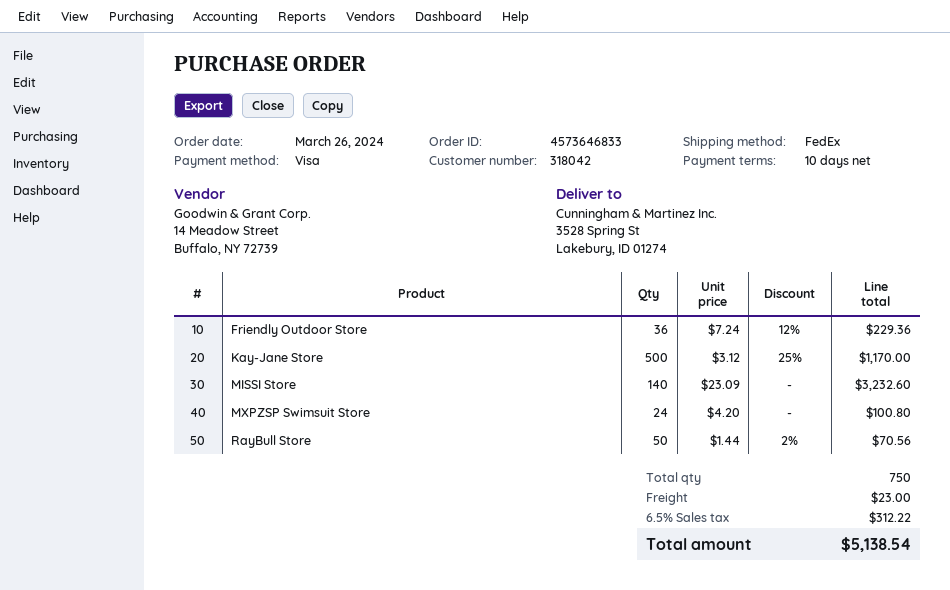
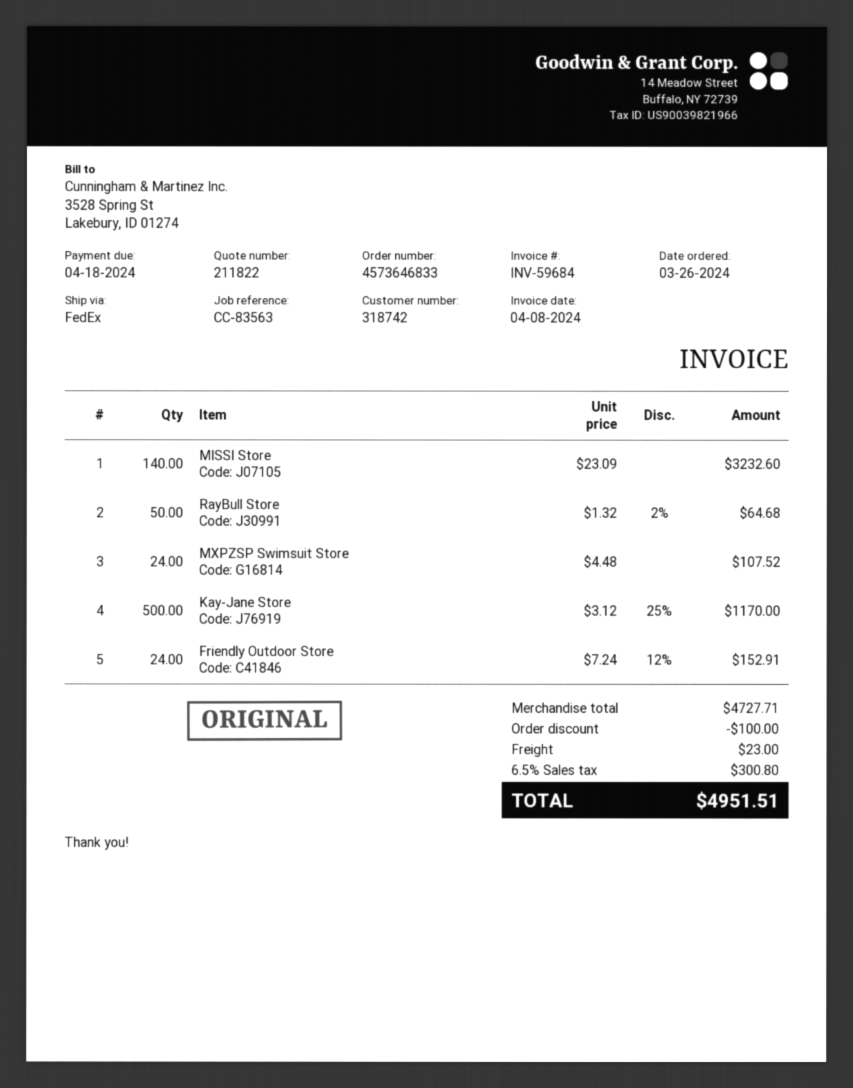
customer number: 318042 -> 318742
Friendly Outdoor Store: 36 x 7.24 - 12% = 229.36 -> 24 x 7.24 - 12% = 152.91
MXPZSP Swimsuit Store: 24 x 4.20 = 100.80 -> 24 x 4.48 = 107.52
RayBull Store: 50 x 1.44 - 2% = 70.56 -> 50 x 1.32 - 2% = 64.68
discount: none -> 100.00
tax: 6.5% = 312.22 -> 6.5% = 300.80
total: 5138.54 -> 4951.51

